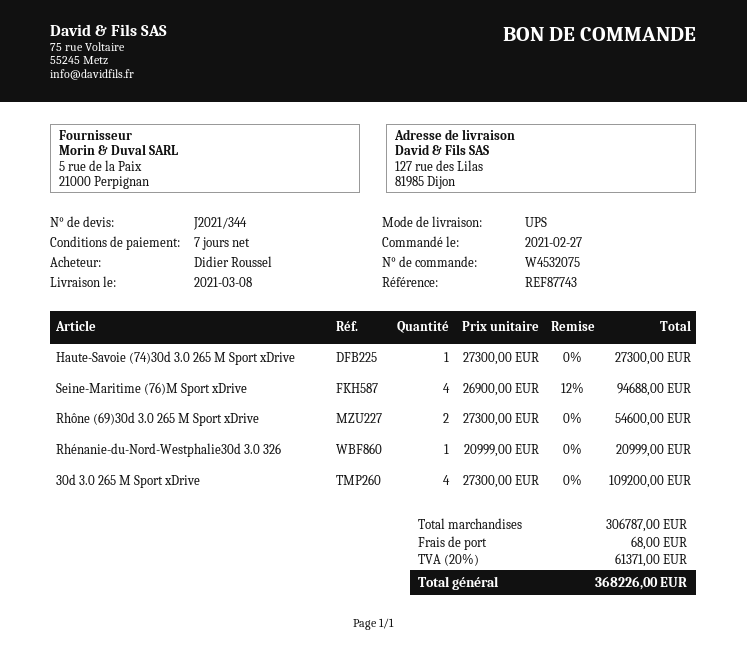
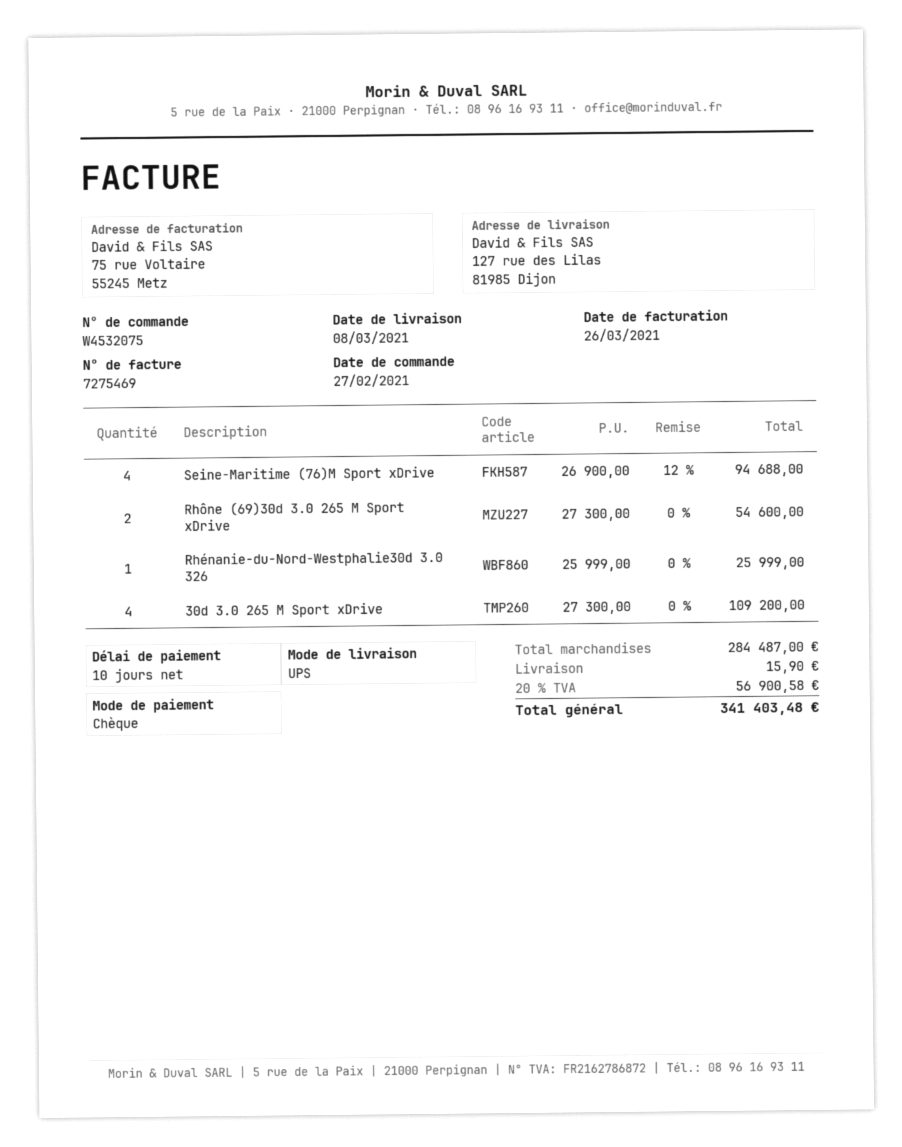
payment terms: 7 days -> 10 days
Haute-Savoie (74)30d 3.0 265 M Sport xDrive: 1 x 27300.00 = 27300.00 -> none
Rhénanie-du-Nord-Westphalie30d 3.0 326: 1 x 20999.00 = 20999.00 -> 1 x 25999.00 = 25999.00
subtotal: 306787.00 -> 284487.00
shipping: 68.00 -> 15.90
tax: 20% = 61371.00 -> 20% = 56900.58
total: 368226.00 -> 341403.48

